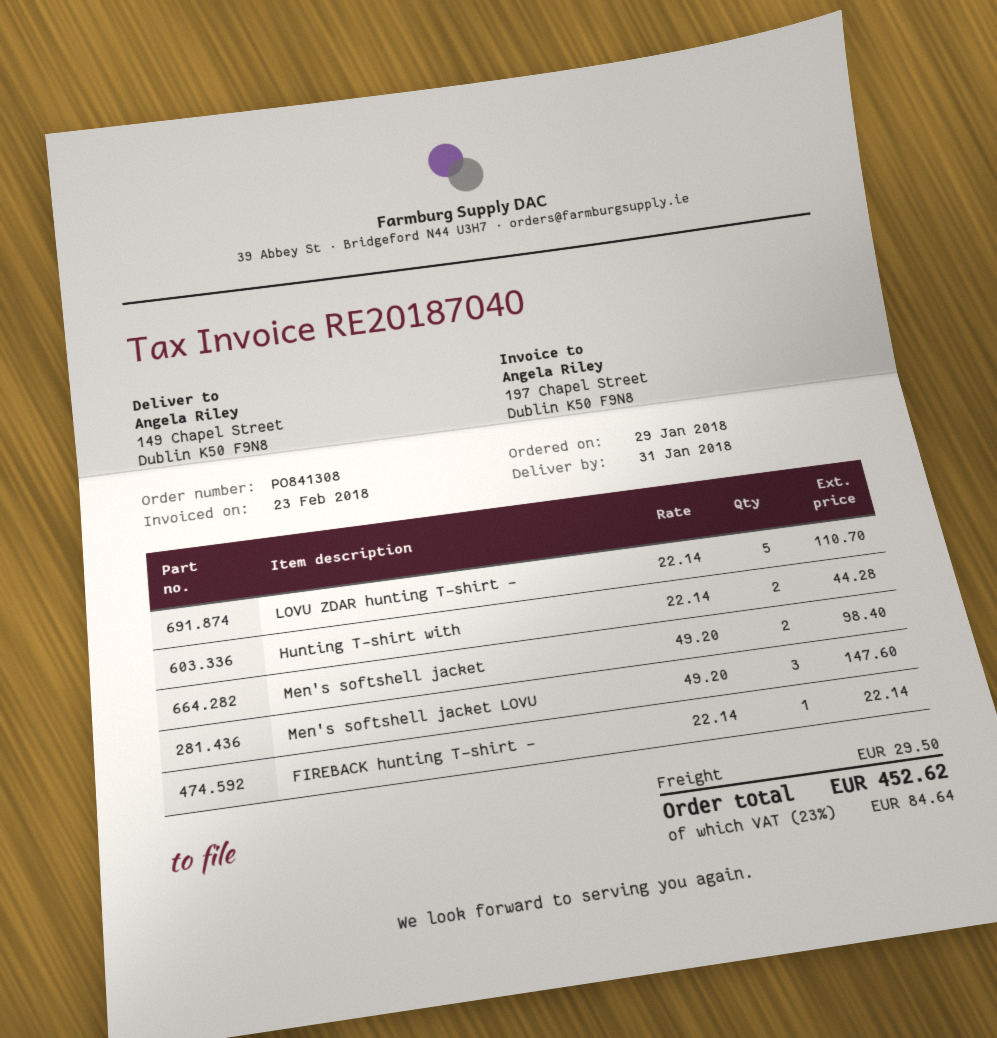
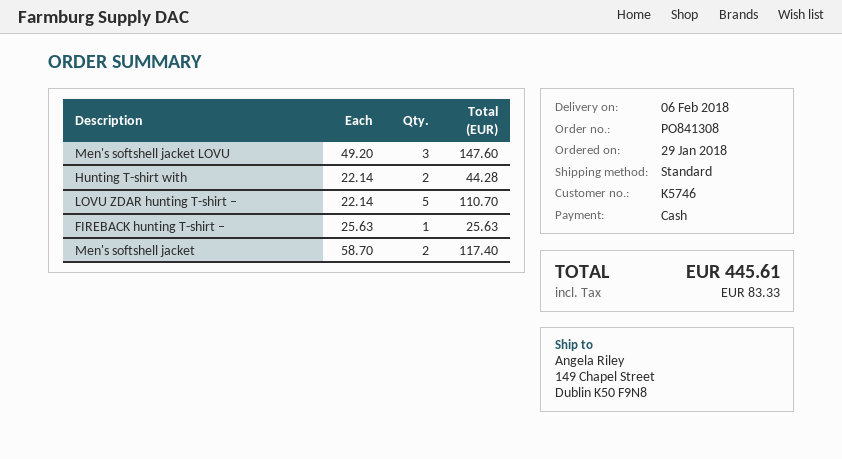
delivery date: 2018-01-31 -> 2018-02-06
Men's softshell jacket: 2 x 49.20 = 98.40 -> 2 x 58.70 = 117.40
FIREBACK hunting T-shirt –: 1 x 22.14 = 22.14 -> 1 x 25.63 = 25.63
shipping: 29.50 -> none
tax: 84.64 -> 83.33
total: 452.62 -> 445.61

